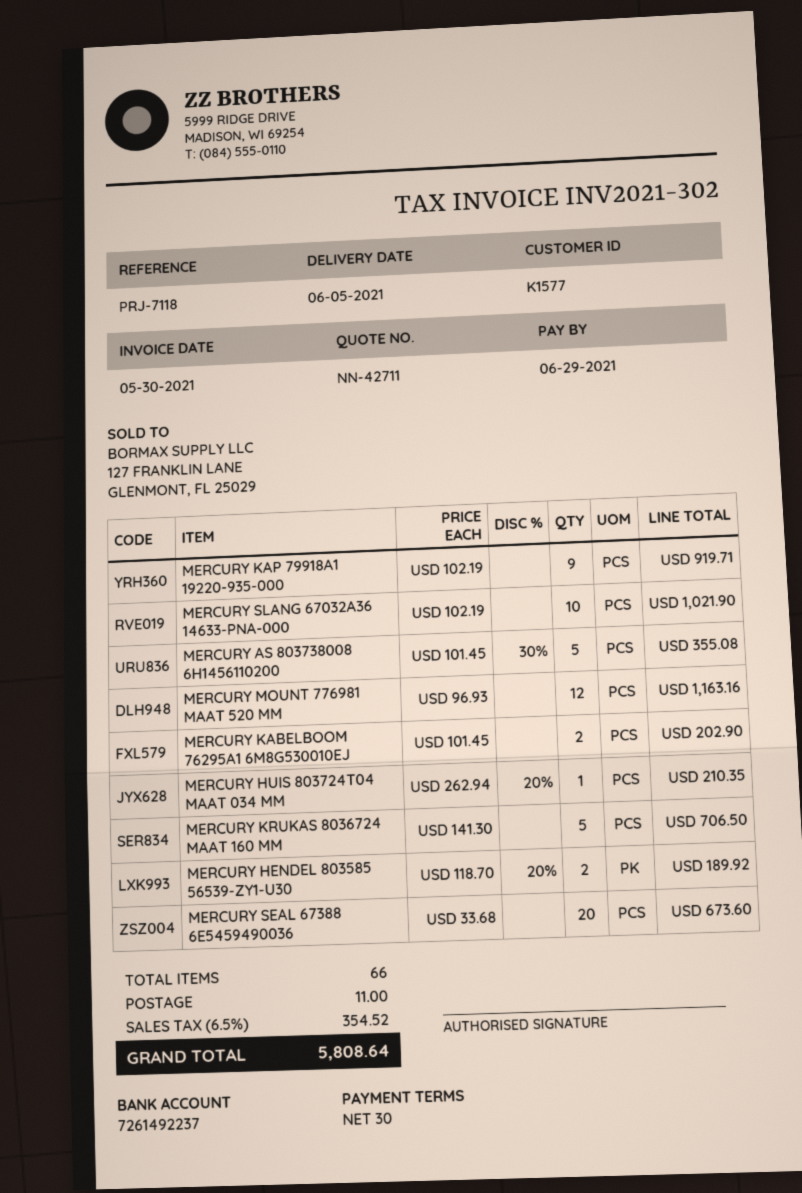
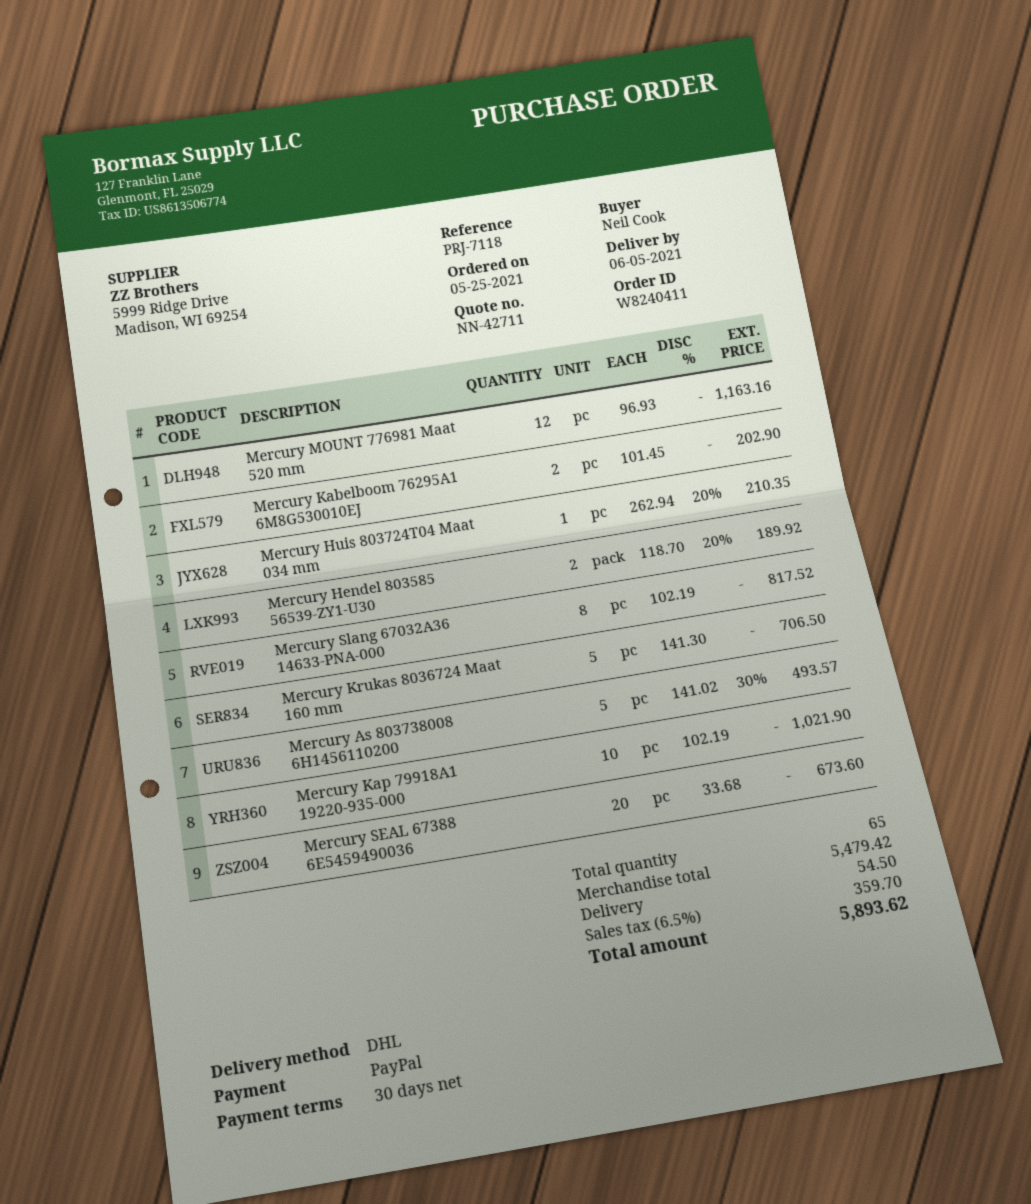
MERCURY KAP 79918A1 19220-935-000: 9 x 102.19 = 919.71 -> 10 x 102.19 = 1021.90
MERCURY SLANG 67032A36 14633-PNA-000: 10 x 102.19 = 1021.90 -> 8 x 102.19 = 817.52
MERCURY AS 803738008 6H1456110200: 5 x 101.45 - 30% = 355.08 -> 5 x 141.02 - 30% = 493.57
total quantity: 66 -> 65
shipping: 11.00 -> 54.50
tax: 6.5% = 354.52 -> 6.5% = 359.70
total: 5808.64 -> 5893.62

